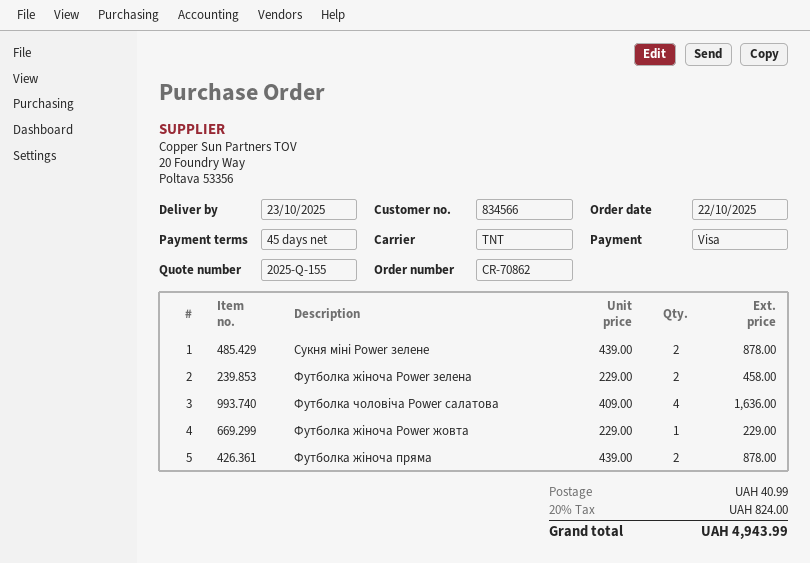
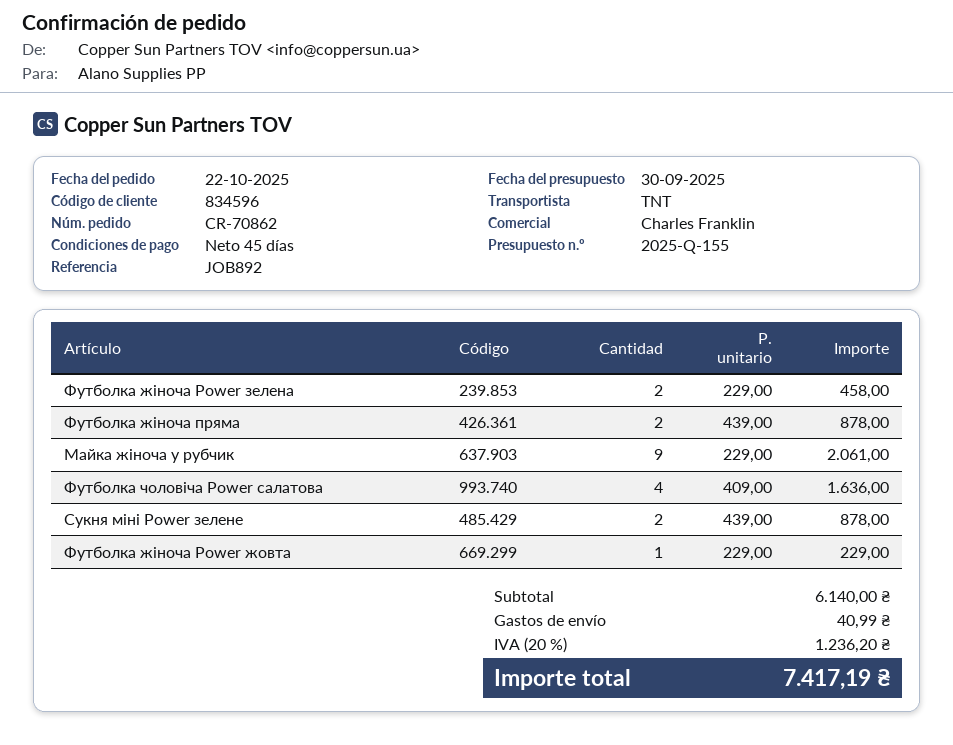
customer number: 834566 -> 834596
Майка жіноча у рубчик: none -> 9 x 229.00 = 2061.00
tax: 20% = 824.00 -> 20% = 1236.20
total: 4943.99 -> 7417.19

